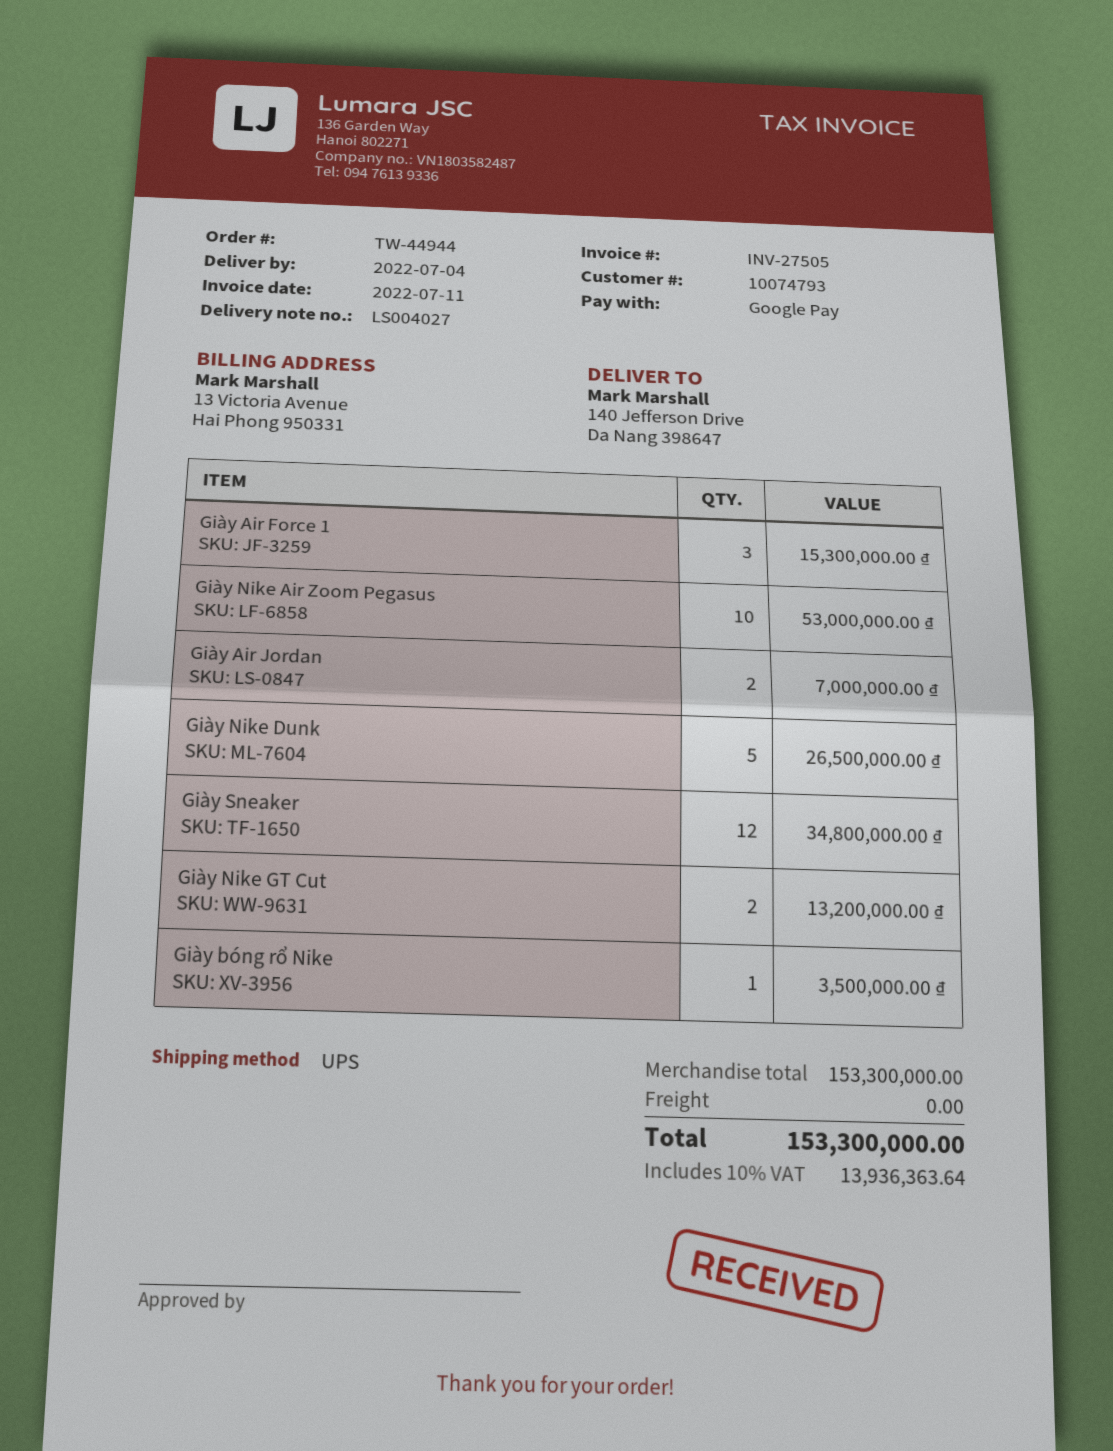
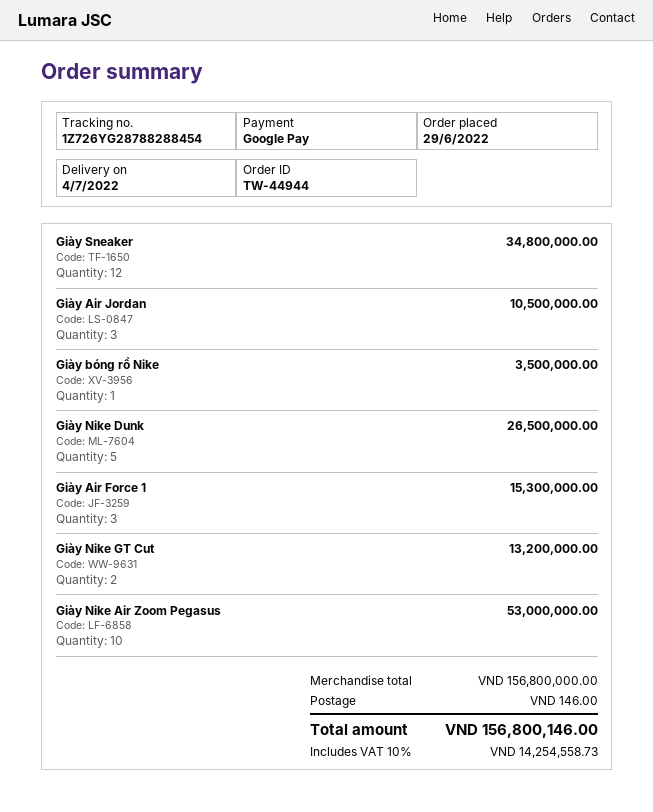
Giày Air Jordan: 2 for 7000000.00 -> 3 for 10500000.00
subtotal: 153300000.00 -> 156800000.00
shipping: 0.00 -> 146.00
tax: 10% = 13936363.64 -> 10% = 14254558.73
total: 153300000.00 -> 156800146.00

